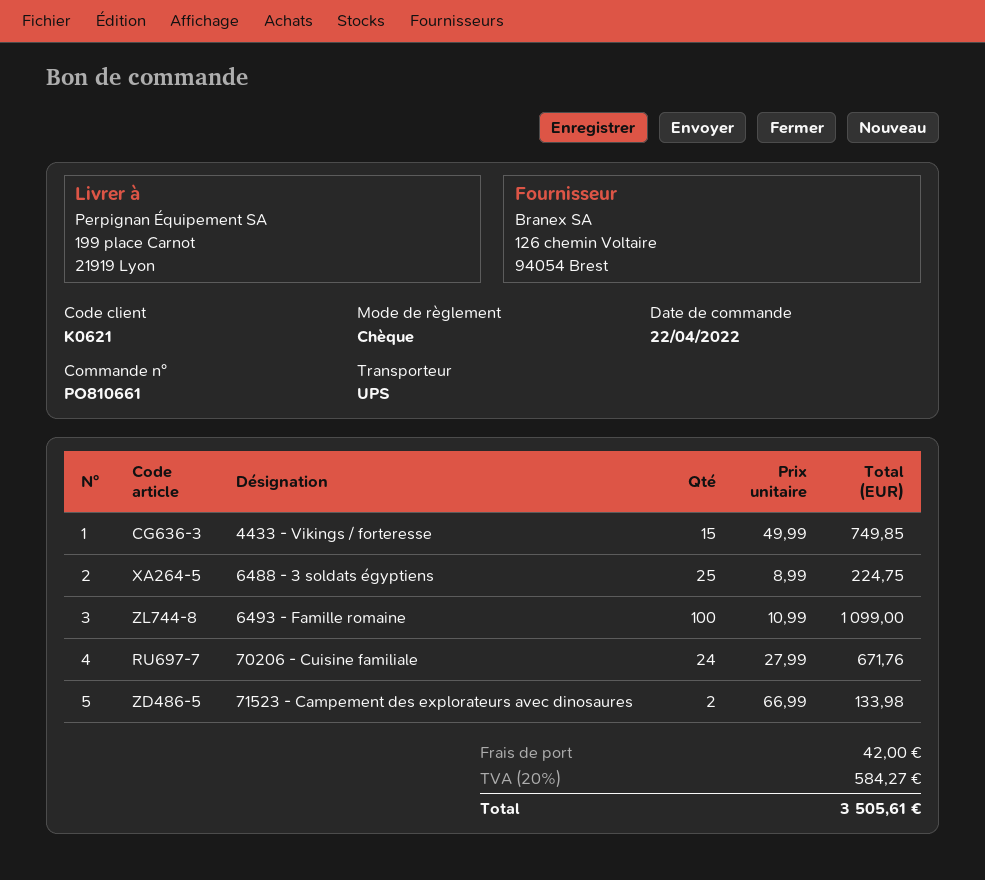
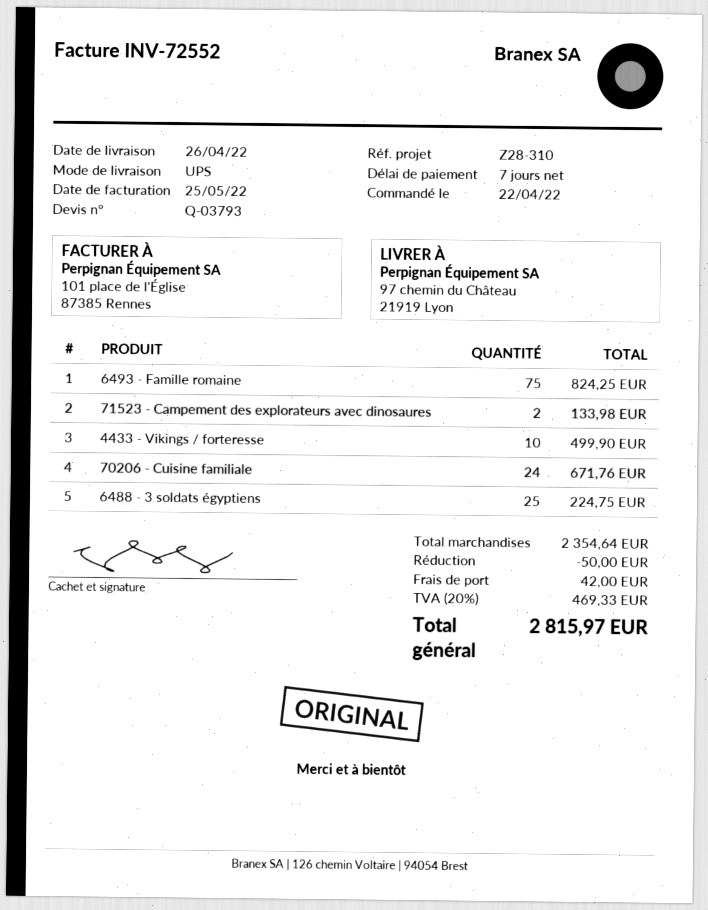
ship to: 199 place Carnot, 21919 Lyon -> 97 chemin du Château, 21919 Lyon
4433 - Vikings / forteresse: 15 for 749.85 -> 10 for 499.90
6493 - Famille romaine: 100 for 1099.00 -> 75 for 824.25
discount: none -> 50.00
tax: 20% = 584.27 -> 20% = 469.33
total: 3505.61 -> 2815.97

